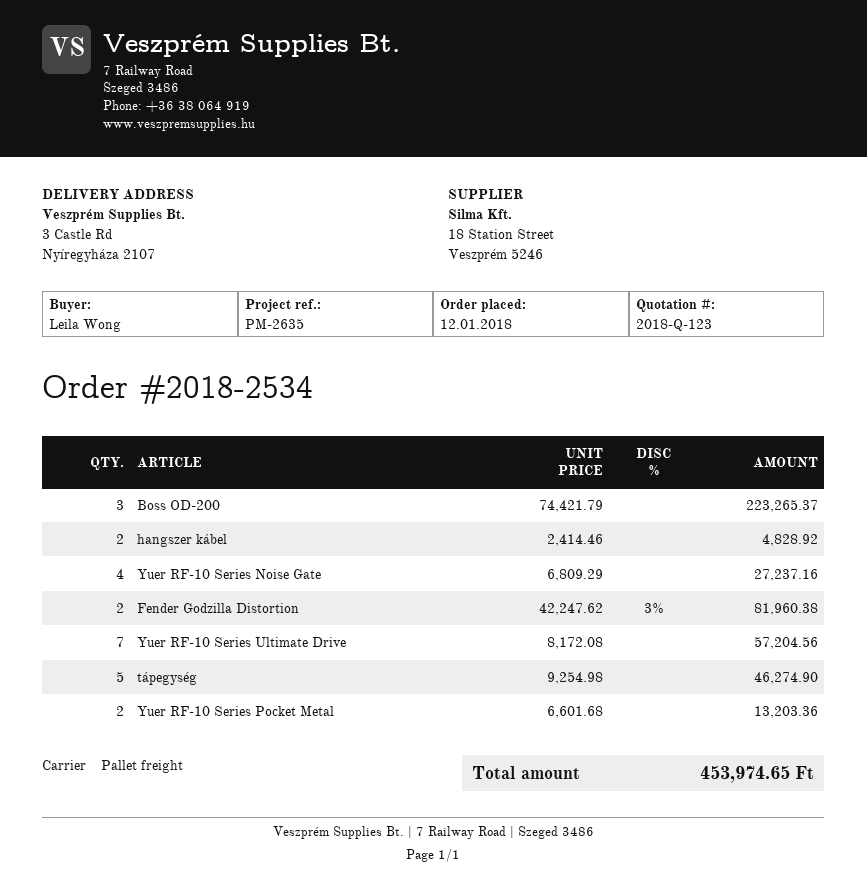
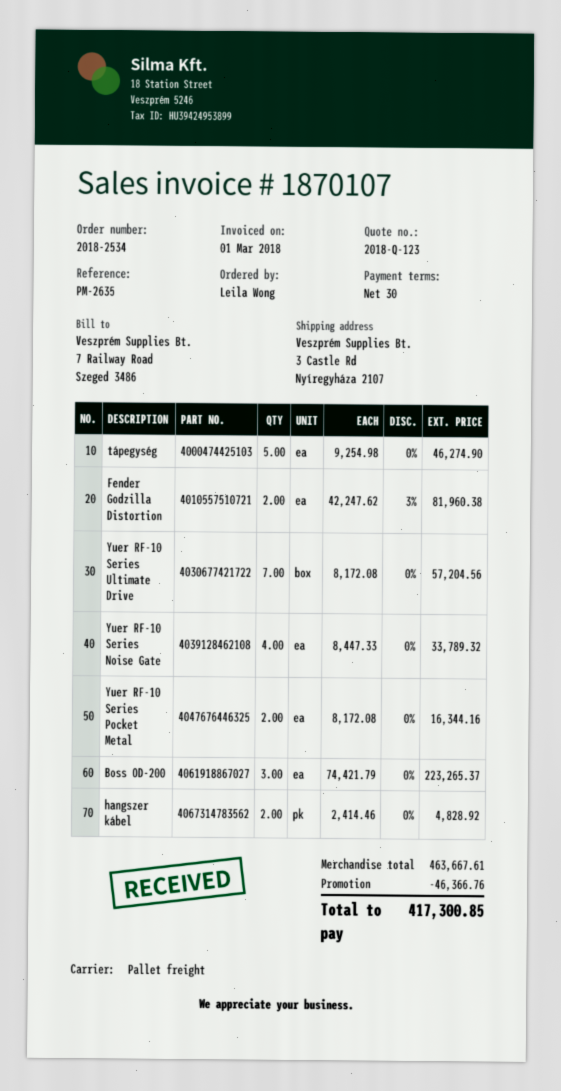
Yuer RF-10 Series Noise Gate: 4 x 6809.29 = 27237.16 -> 4 x 8447.33 = 33789.32
Yuer RF-10 Series Pocket Metal: 2 x 6601.68 = 13203.36 -> 2 x 8172.08 = 16344.16
discount: none -> 46366.76
total: 453974.65 -> 417300.85

